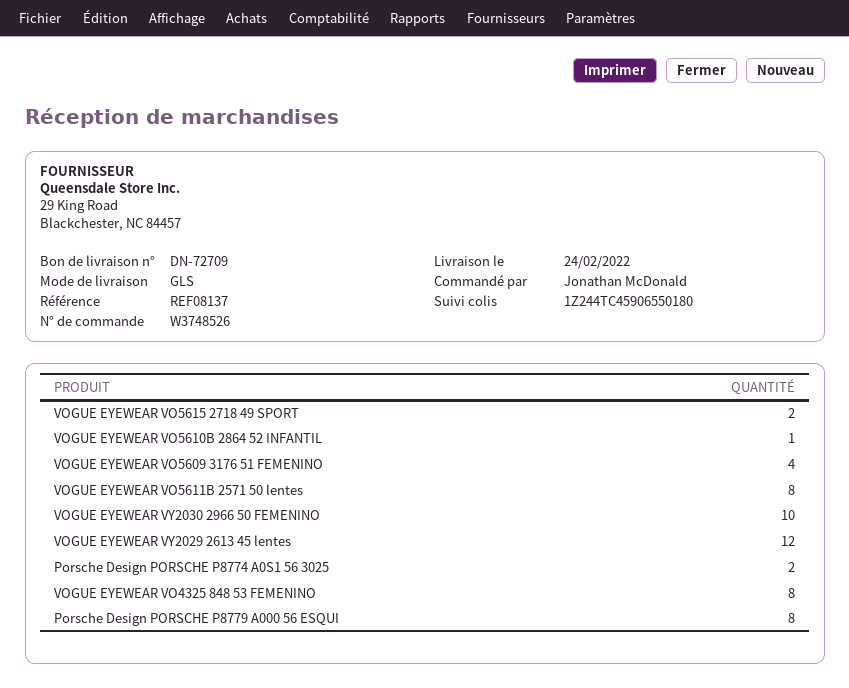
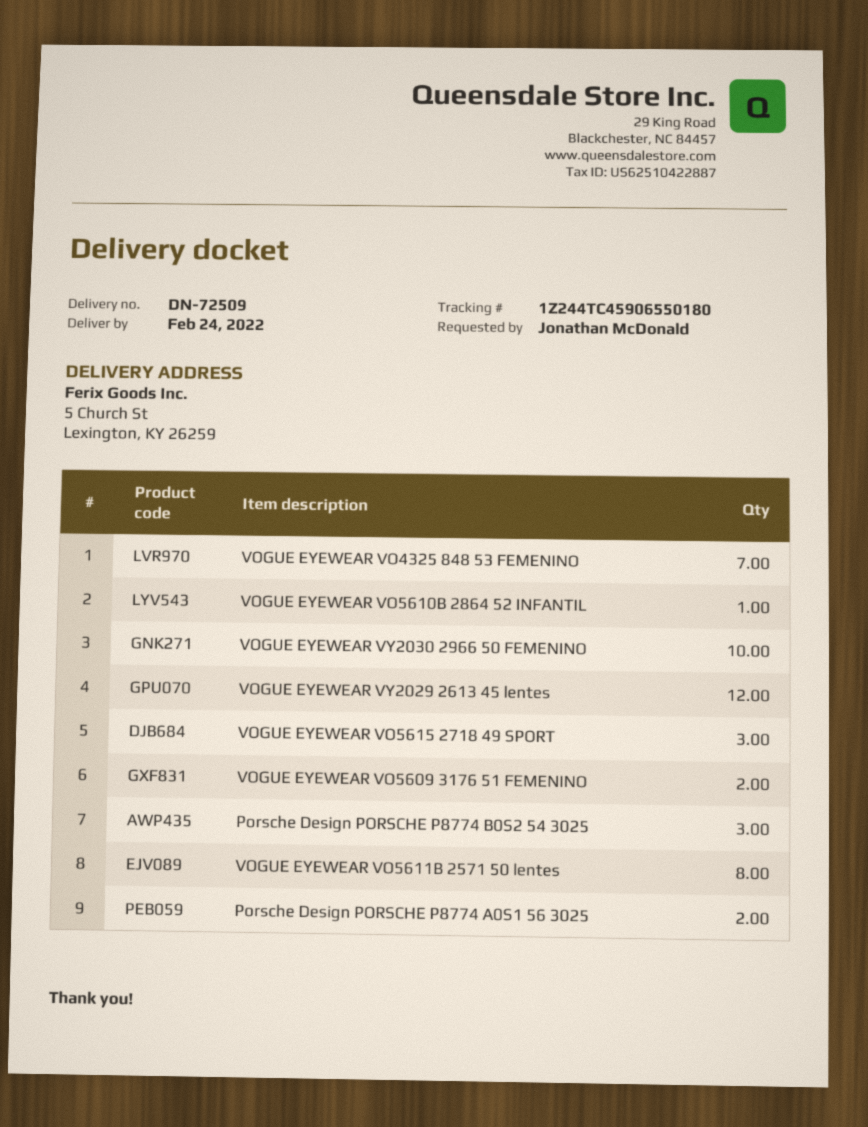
delivery note number: DN-72709 -> DN-72509
VOGUE EYEWEAR VO5615 2718 49 SPORT: 2 -> 3
VOGUE EYEWEAR VO5609 3176 51 FEMENINO: 4 -> 2
VOGUE EYEWEAR VO4325 848 53 FEMENINO: 8 -> 7
Porsche Design PORSCHE P8779 A000 56 ESQUI: 8 -> none
Porsche Design PORSCHE P8774 B0S2 54 3025: none -> 3

